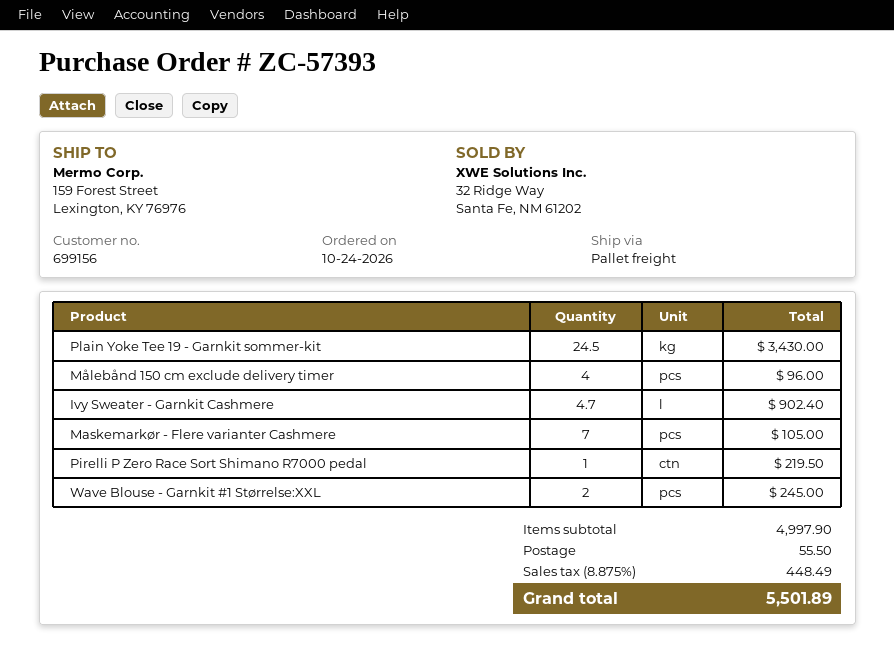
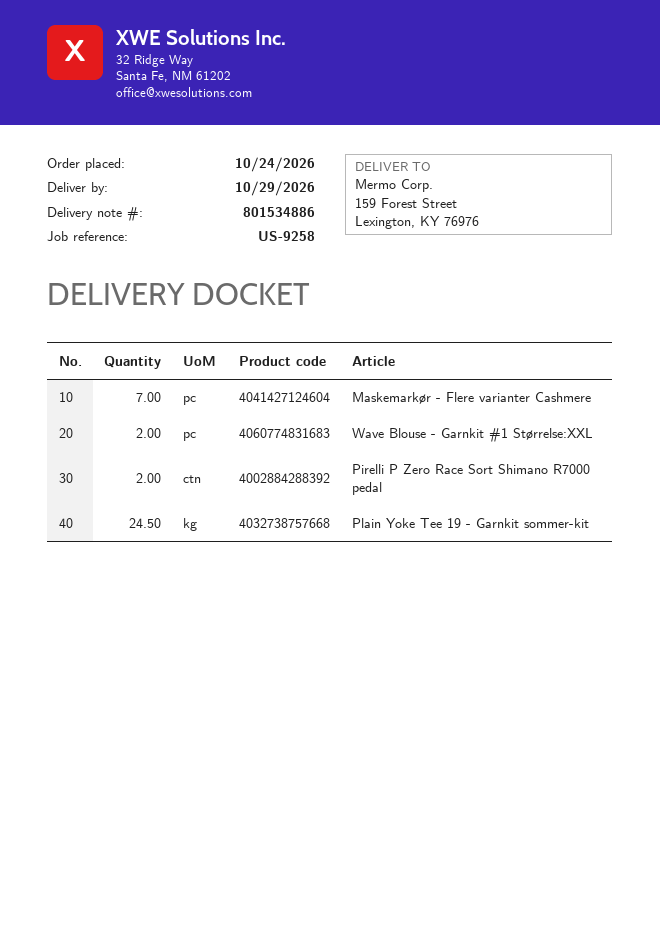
Målebånd 150 cm exclude delivery timer: 4 -> none
Ivy Sweater - Garnkit Cashmere: 4.7 -> none
Pirelli P Zero Race Sort Shimano R7000 pedal: 1 -> 2

